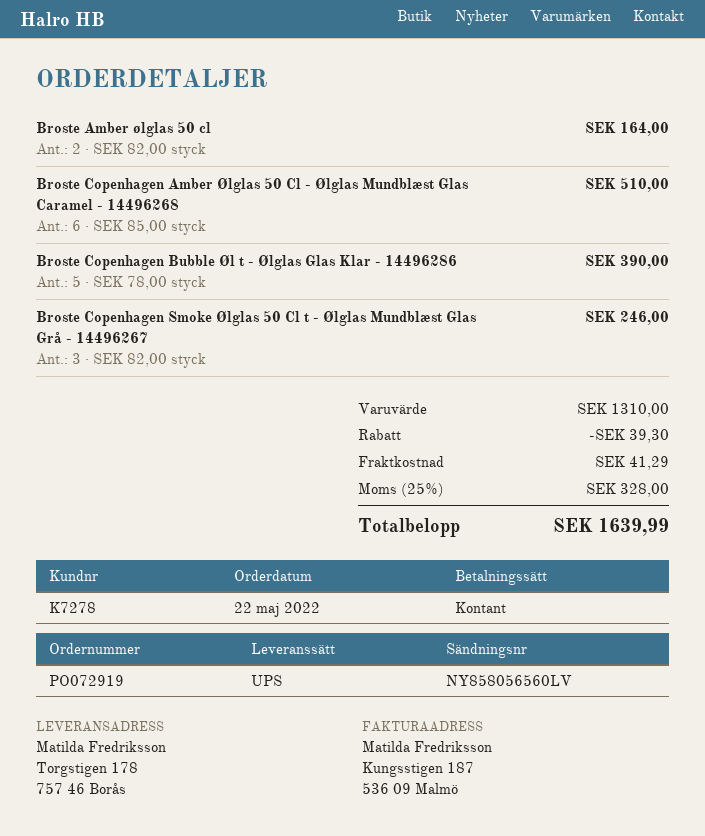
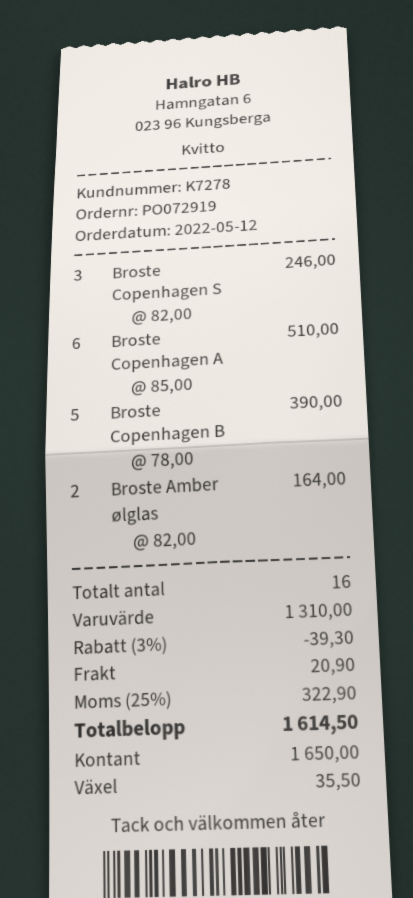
order date: 2022-05-22 -> 2022-05-12
shipping: 41.29 -> 20.90
tax: 25% = 328.00 -> 25% = 322.90
total: 1639.99 -> 1614.50

